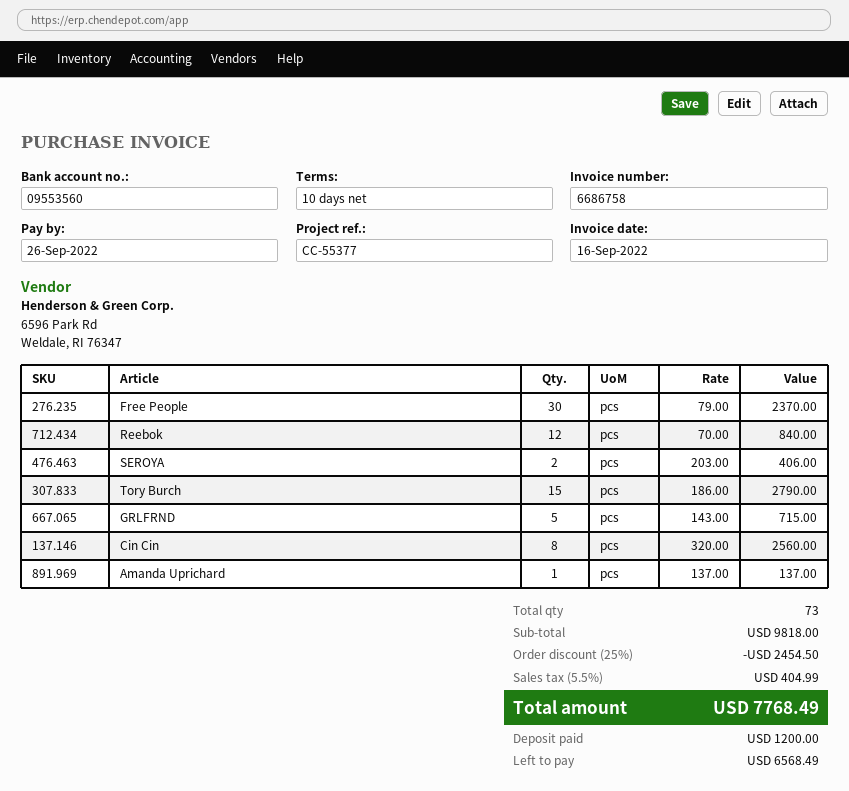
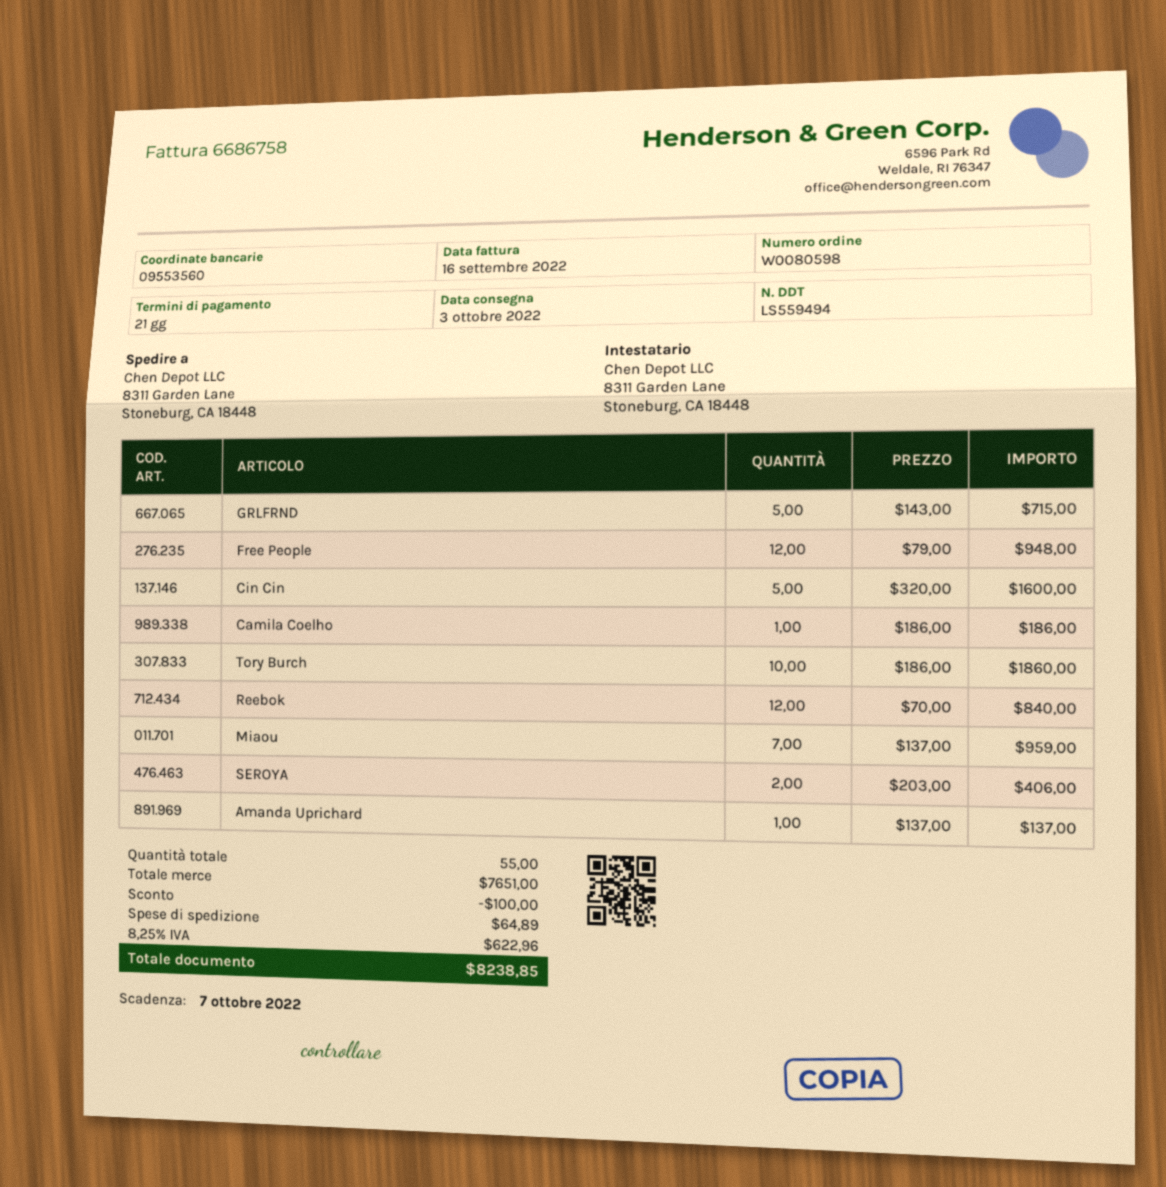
payment terms: 10 days -> 21 days
due date: 2022-09-26 -> 2022-10-07
Free People: 30 x 79.00 = 2370.00 -> 12 x 79.00 = 948.00
Tory Burch: 15 x 186.00 = 2790.00 -> 10 x 186.00 = 1860.00
Cin Cin: 8 x 320.00 = 2560.00 -> 5 x 320.00 = 1600.00
Camila Coelho: none -> 1 x 186.00 = 186.00
Miaou: none -> 7 x 137.00 = 959.00
total quantity: 73 -> 55
subtotal: 9818.00 -> 7651.00
discount: 2454.50 -> 100.00
shipping: none -> 64.89
tax: 5.5% = 404.99 -> 8.25% = 622.96
total: 7768.49 -> 8238.85

